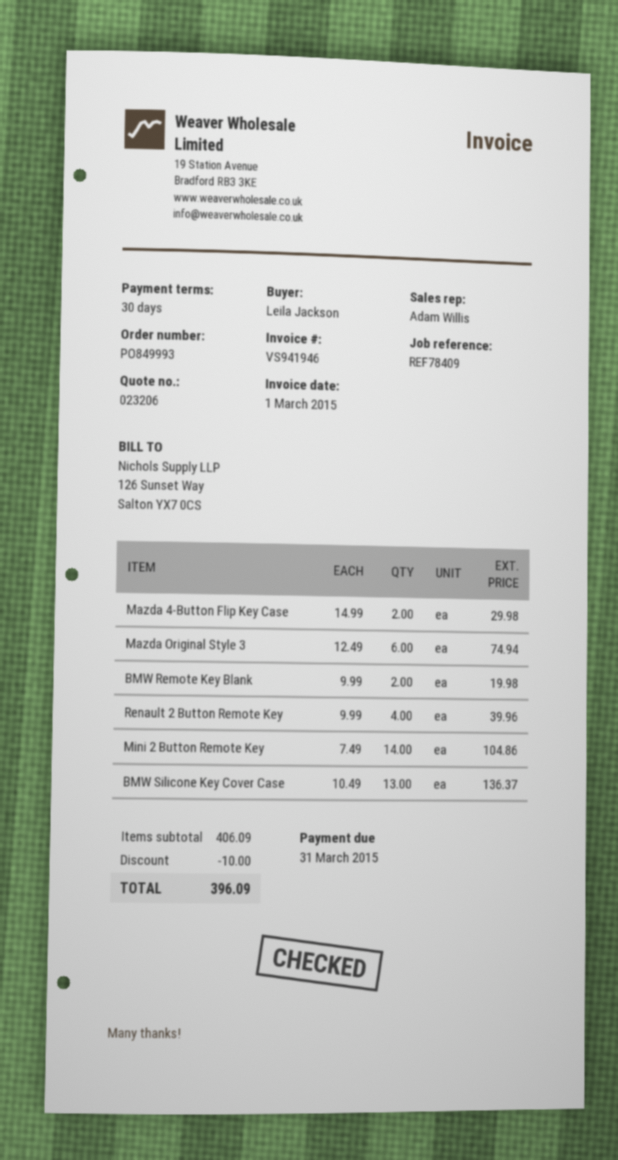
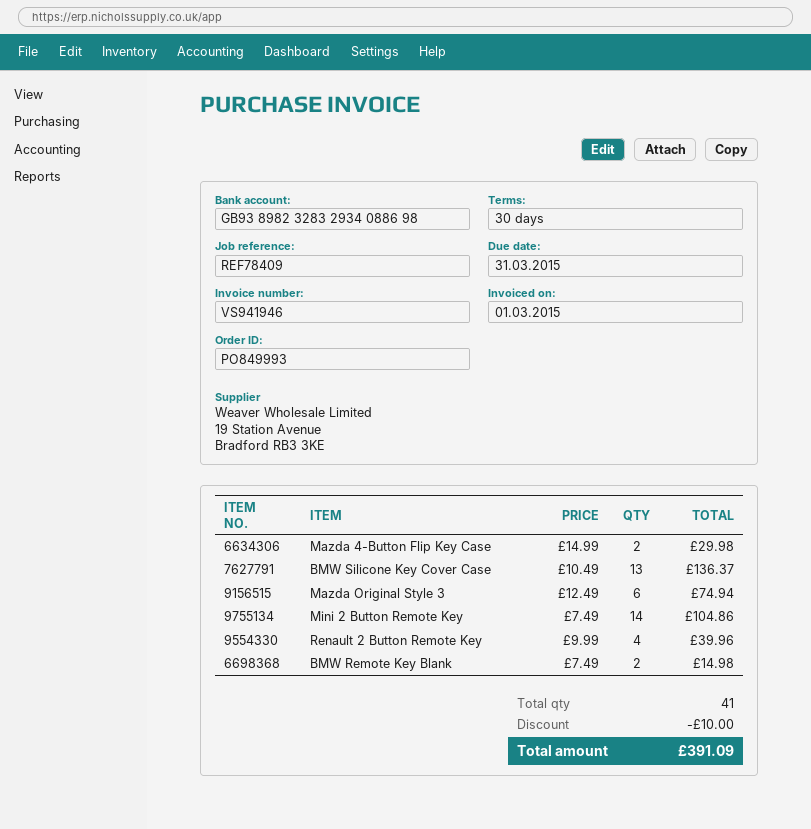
BMW Remote Key Blank: 2 x 9.99 = 19.98 -> 2 x 7.49 = 14.98
total: 396.09 -> 391.09

